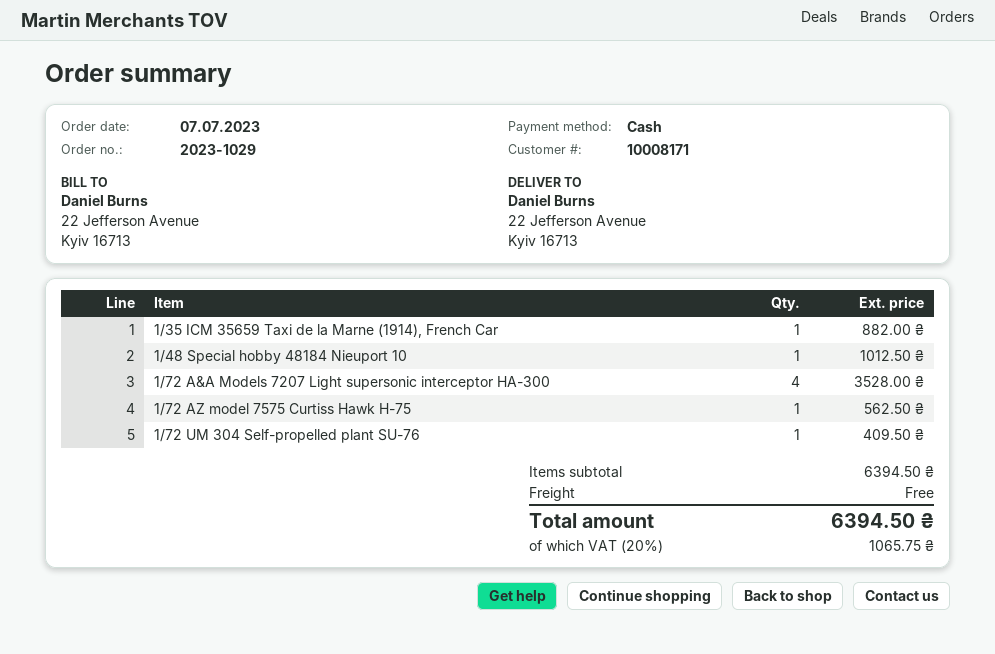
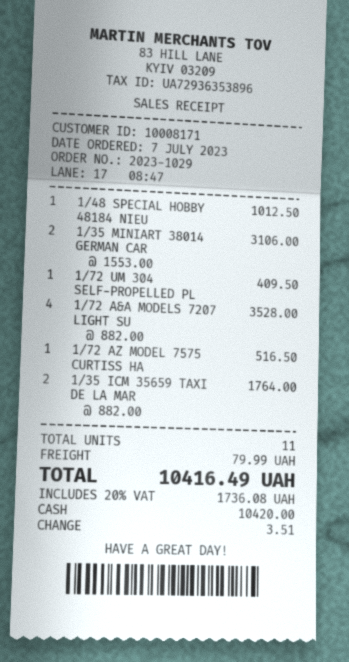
1/35 ICM 35659 Taxi de la Marne (1914), French Car: 1 for 882.00 -> 2 for 1764.00
1/72 AZ model 7575 Curtiss Hawk H-75: 1 for 562.50 -> 1 for 516.50
1/35 MINIART 38014 GERMAN CAR: none -> 2 for 3106.00
shipping: 0.00 -> 79.99
tax: 20% = 1065.75 -> 20% = 1736.08
total: 6394.50 -> 10416.49

